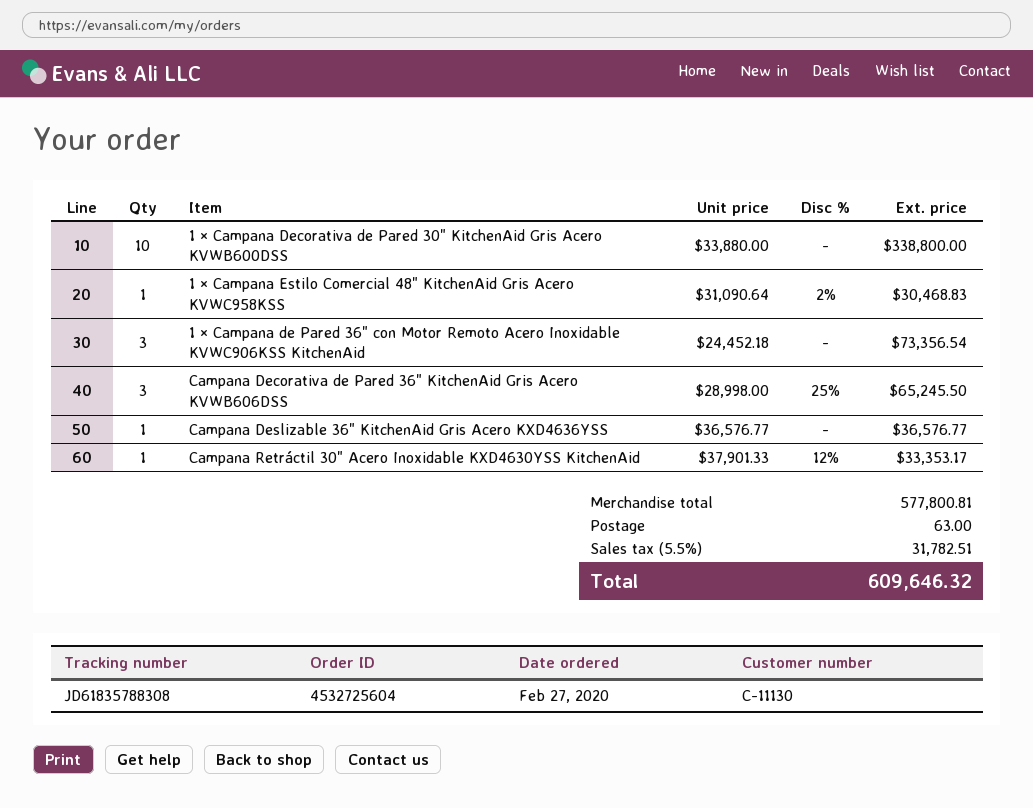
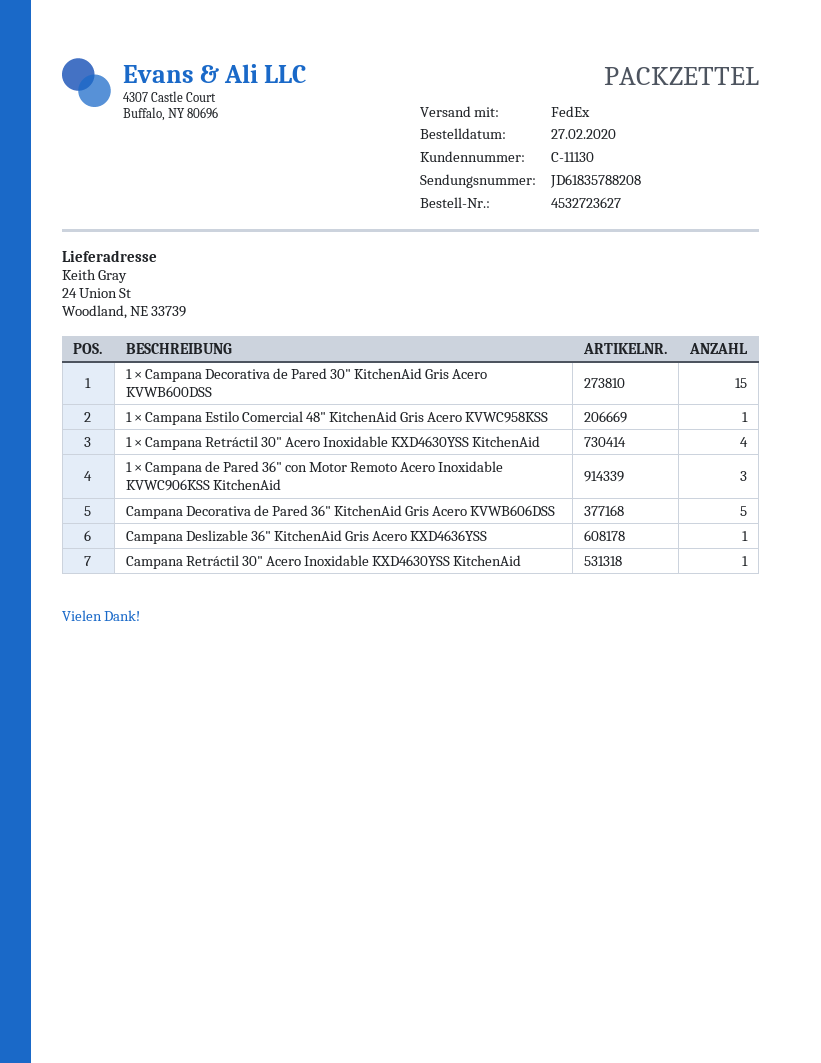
order number: 4532725604 -> 4532723627
tracking number: JD61835788308 -> JD61835788208
1 × Campana Decorativa de Pared 30" KitchenAid Gris Acero KVWB600DSS: 10 -> 15
Campana Decorativa de Pared 36" KitchenAid Gris Acero KVWB606DSS: 3 -> 5
1 × Campana Retráctil 30" Acero Inoxidable KXD4630YSS KitchenAid: none -> 4

